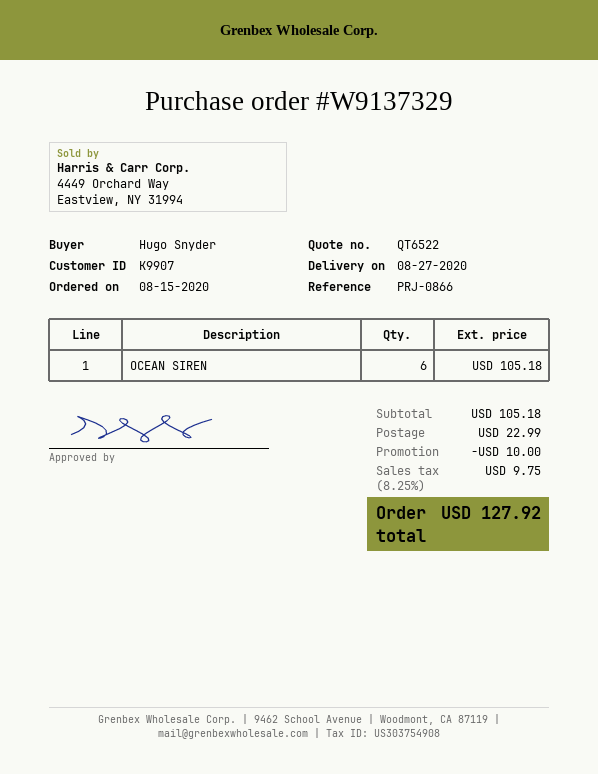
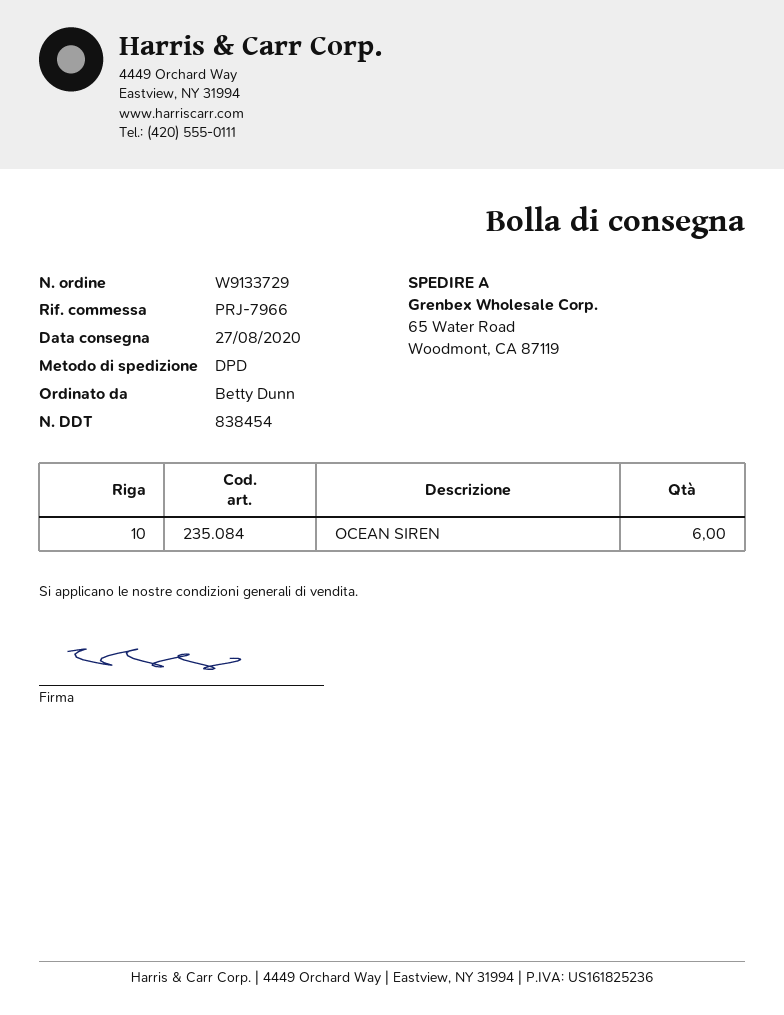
order number: W9137329 -> W9133729
reference: PRJ-0866 -> PRJ-7966
ordered by: Hugo Snyder -> Betty Dunn

